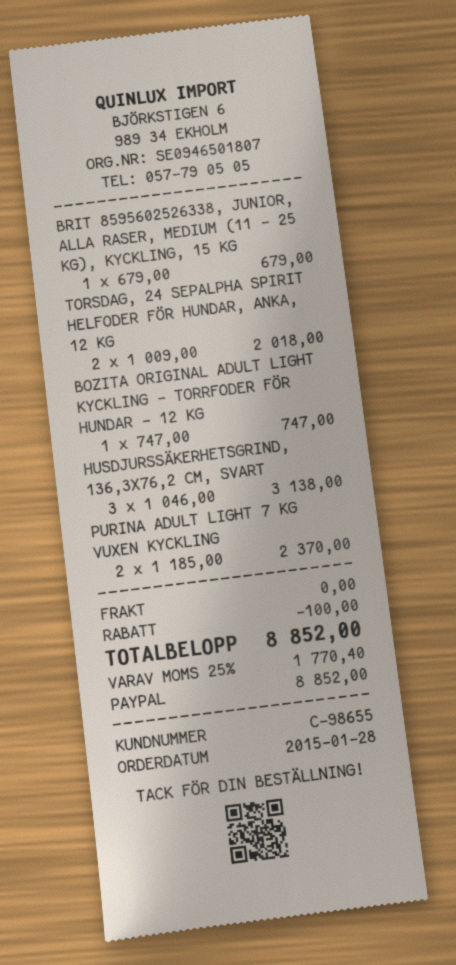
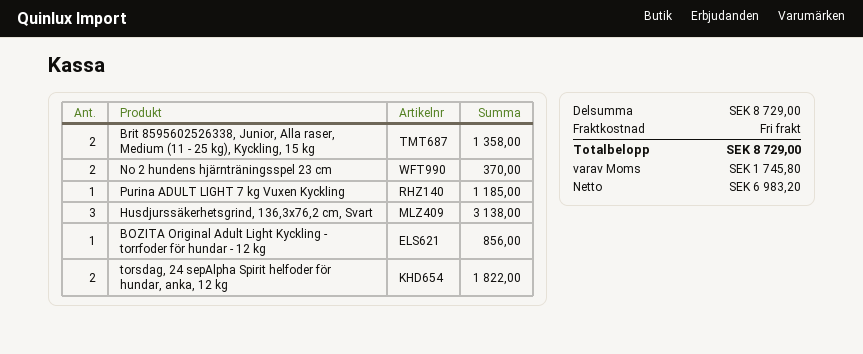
BRIT 8595602526338, JUNIOR, ALLA RASER, MEDIUM (11 - 25 KG), KYCKLING, 15 KG: 1 for 679.00 -> 2 for 1358.00
TORSDAG, 24 SEPALPHA SPIRIT HELFODER FÖR HUNDAR, ANKA, 12 KG: 2 for 2018.00 -> 2 for 1822.00
BOZITA ORIGINAL ADULT LIGHT KYCKLING - TORRFODER FÖR HUNDAR - 12 KG: 1 for 747.00 -> 1 for 856.00
PURINA ADULT LIGHT 7 KG VUXEN KYCKLING: 2 for 2370.00 -> 1 for 1185.00
No 2 hundens hjärnträningsspel 23 cm: none -> 2 for 370.00
discount: 100.00 -> none
tax: 1770.40 -> 1745.80
total: 8852.00 -> 8729.00

